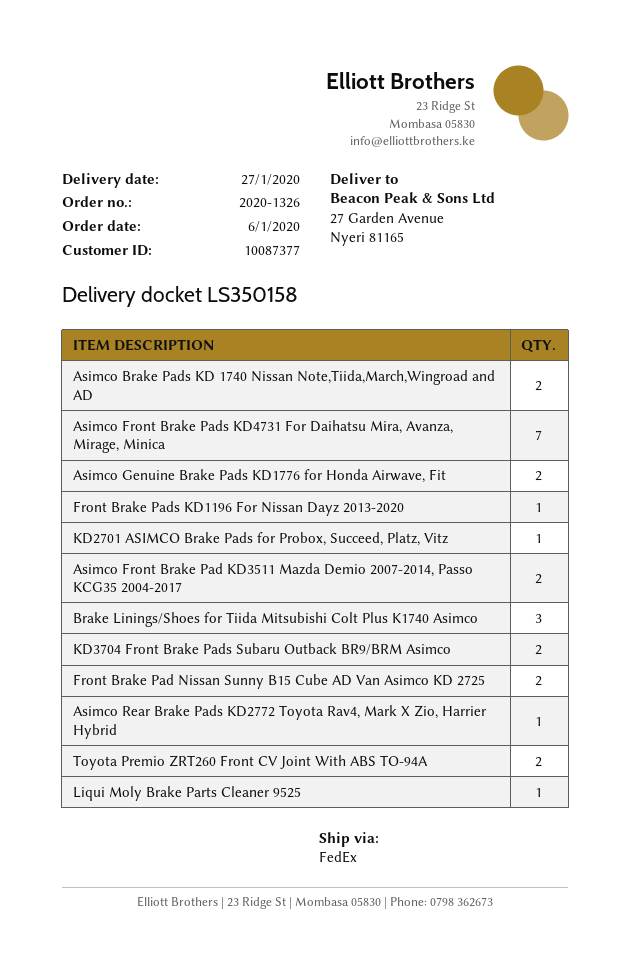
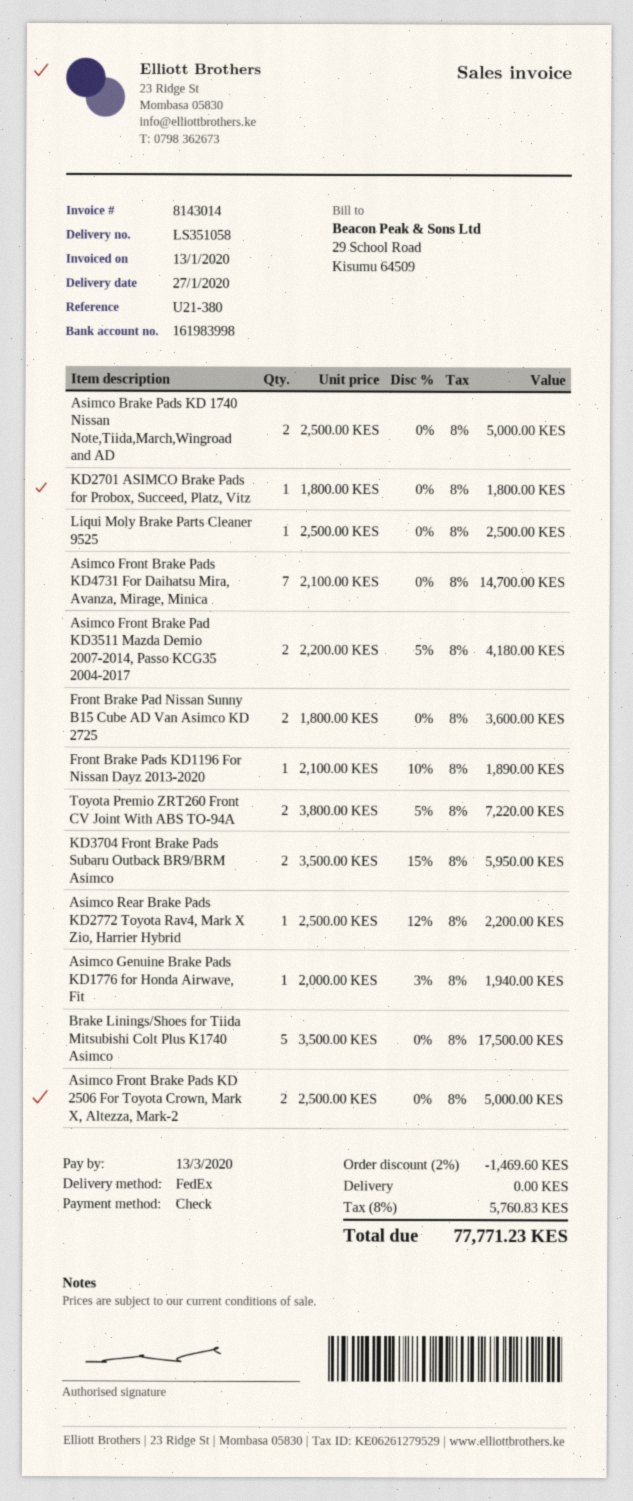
delivery note number: LS350158 -> LS351058
Asimco Genuine Brake Pads KD1776 for Honda Airwave, Fit: 2 -> 1
Brake Linings/Shoes for Tiida Mitsubishi Colt Plus K1740 Asimco: 3 -> 5
Asimco Front Brake Pads KD 2506 For Toyota Crown, Mark X, Altezza, Mark-2: none -> 2

